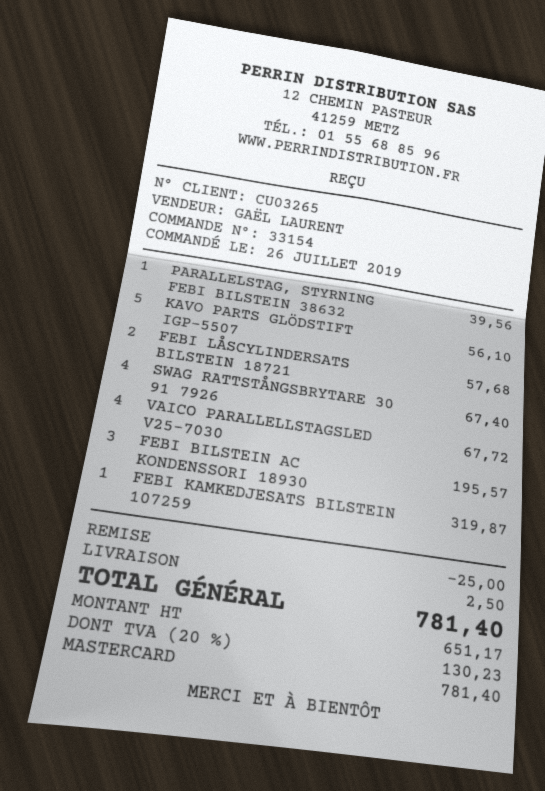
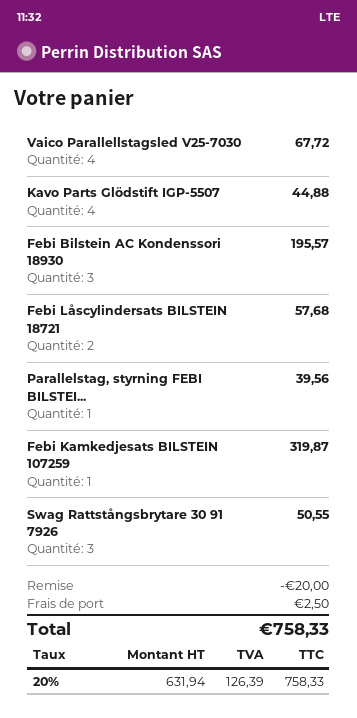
KAVO PARTS GLÖDSTIFT IGP-5507: 5 for 56.10 -> 4 for 44.88
SWAG RATTSTÅNGSBRYTARE 30 91 7926: 4 for 67.40 -> 3 for 50.55
discount: 25.00 -> 20.00
net: 651.17 -> 631.94
tax: 20% = 130.23 -> 20% = 126.39
total: 781.40 -> 758.33

